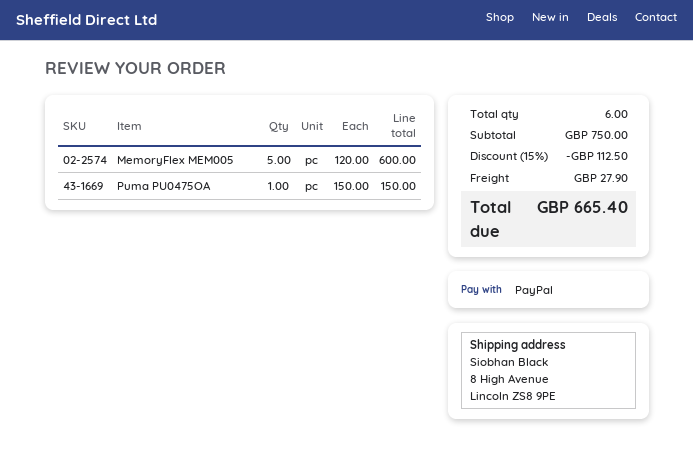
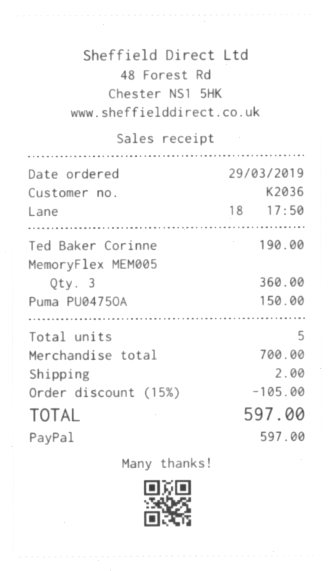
MemoryFlex MEM005: 5 for 600.00 -> 3 for 360.00
Ted Baker Corinne: none -> 1 for 190.00
total quantity: 6 -> 5
subtotal: 750.00 -> 700.00
discount: 15% = 112.50 -> 15% = 105.00
shipping: 27.90 -> 2.00
total: 665.40 -> 597.00

